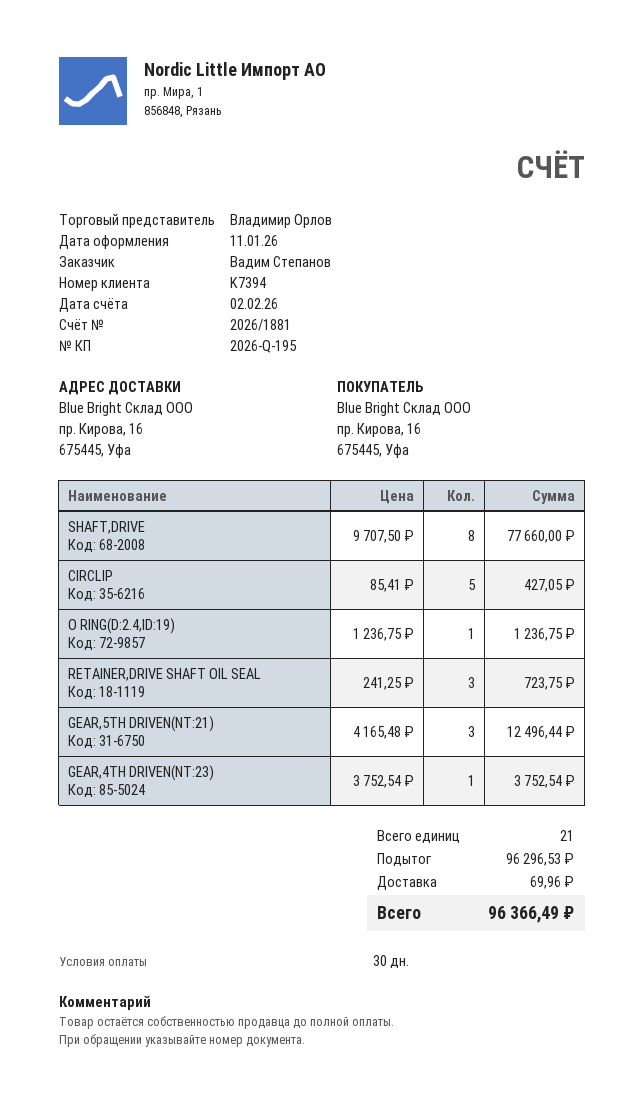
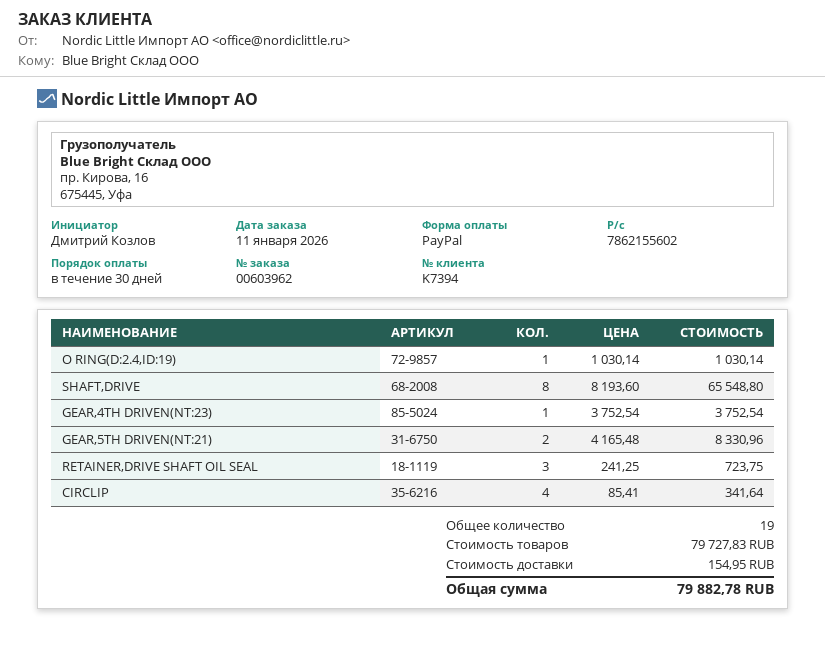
ordered by: Вадим Степанов -> Дмитрий Козлов
SHAFT,DRIVE: 8 x 9707.50 = 77660.00 -> 8 x 8193.60 = 65548.80
CIRCLIP: 5 x 85.41 = 427.05 -> 4 x 85.41 = 341.64
O RING(D:2.4,ID:19): 1 x 1236.75 = 1236.75 -> 1 x 1030.14 = 1030.14
GEAR,5TH DRIVEN(NT:21): 3 x 4165.48 = 12496.44 -> 2 x 4165.48 = 8330.96
total quantity: 21 -> 19
subtotal: 96296.53 -> 79727.83
shipping: 69.96 -> 154.95
total: 96366.49 -> 79882.78

